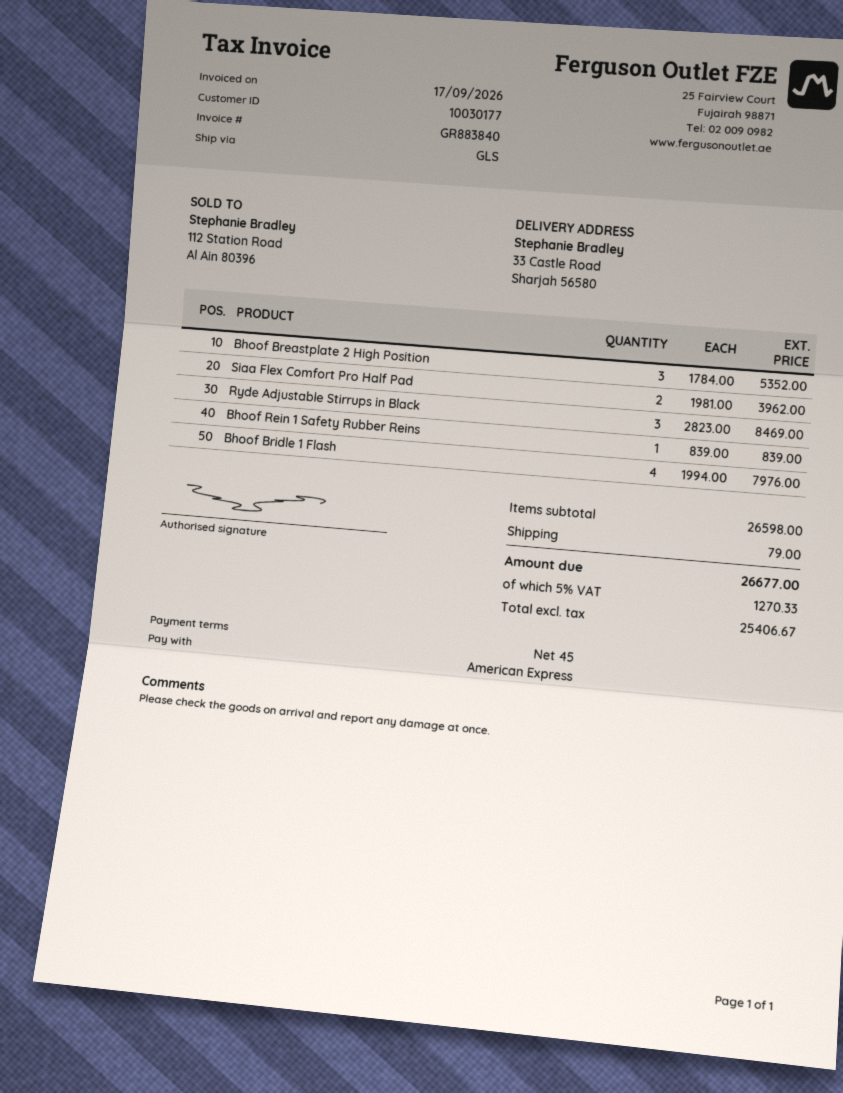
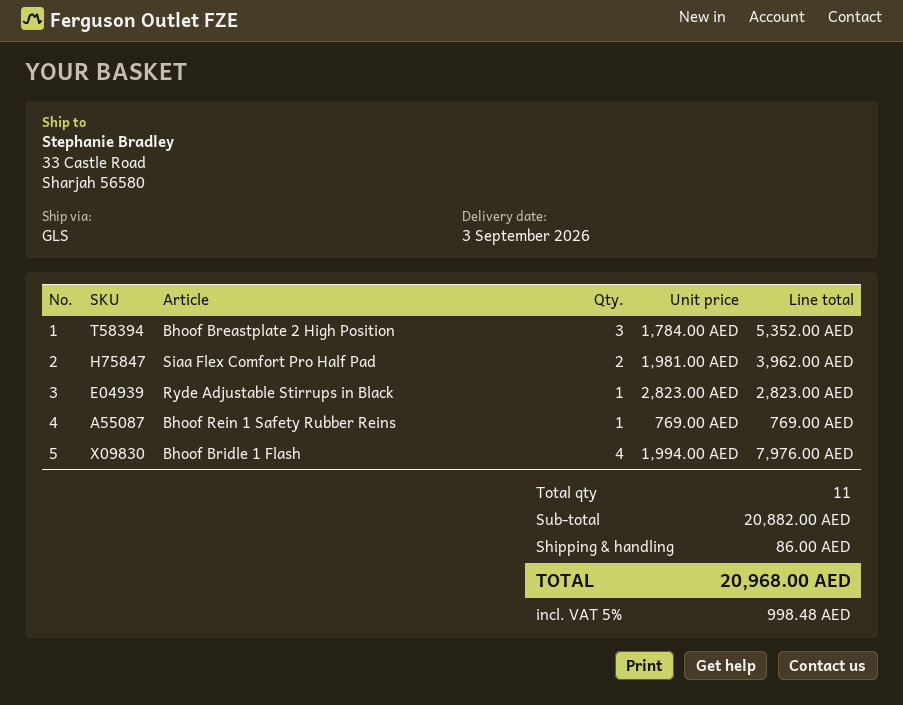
Ryde Adjustable Stirrups in Black: 3 x 2823.00 = 8469.00 -> 1 x 2823.00 = 2823.00
Bhoof Rein 1 Safety Rubber Reins: 1 x 839.00 = 839.00 -> 1 x 769.00 = 769.00
subtotal: 26598.00 -> 20882.00
shipping: 79.00 -> 86.00
tax: 5% = 1270.33 -> 5% = 998.48
total: 26677.00 -> 20968.00

